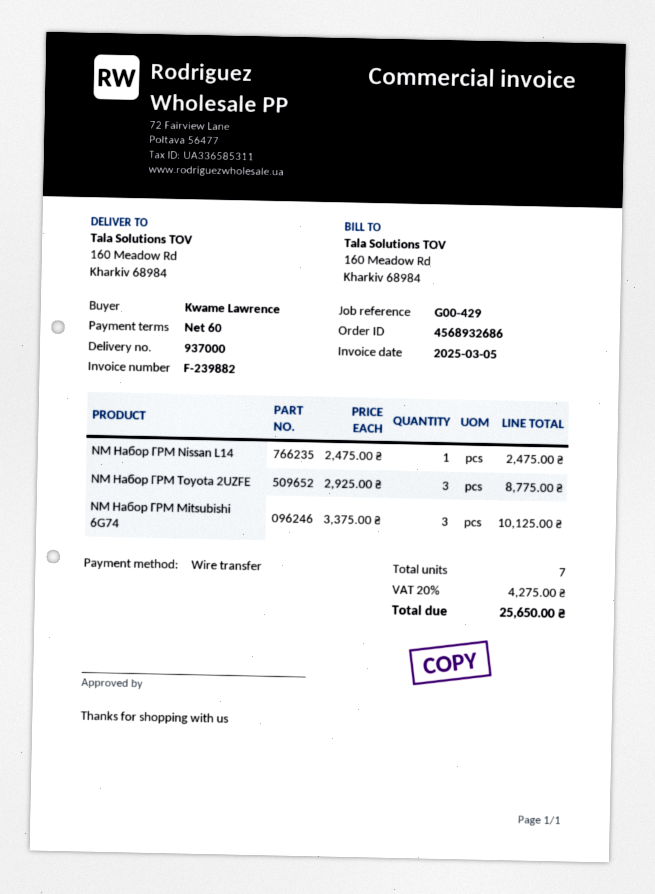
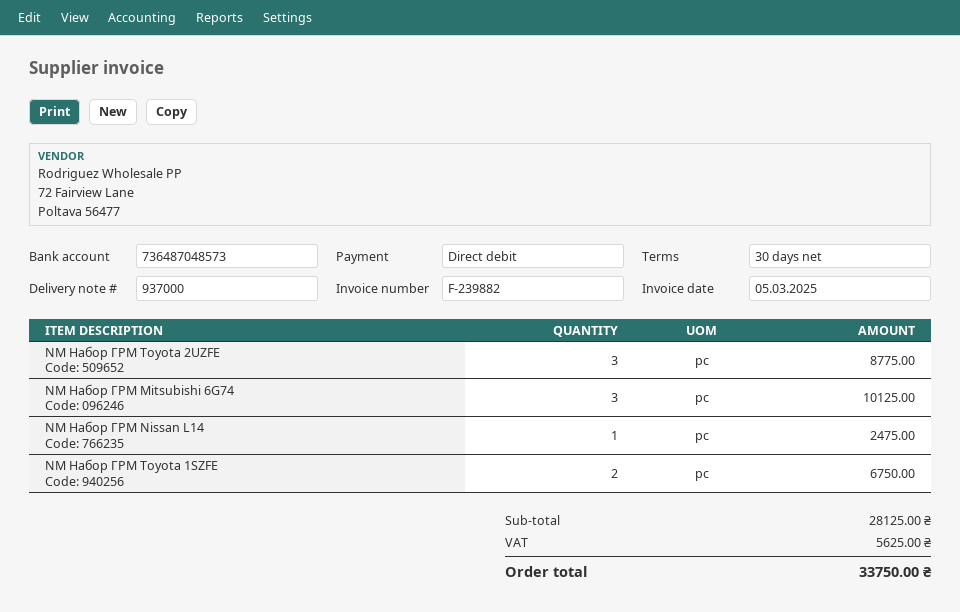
payment terms: 60 days -> 30 days
payment method: bank transfer -> direct debit
NM Набор ГРМ Toyota 1SZFE: none -> 2 for 6750.00
tax: 4275.00 -> 5625.00
total: 25650.00 -> 33750.00

